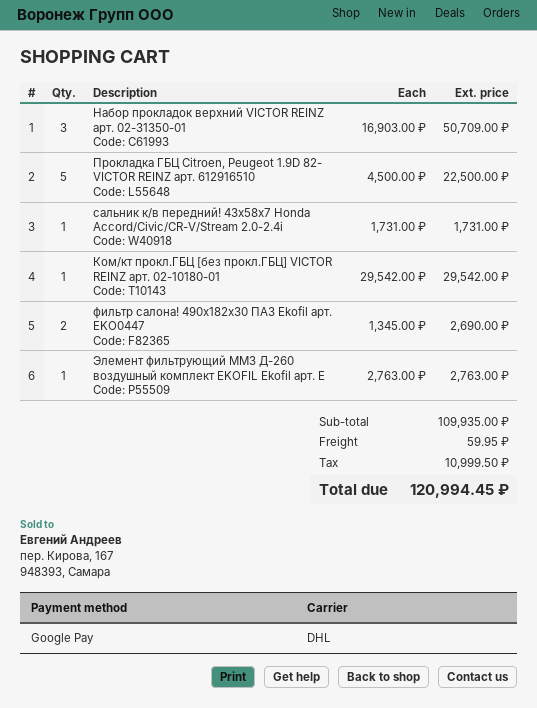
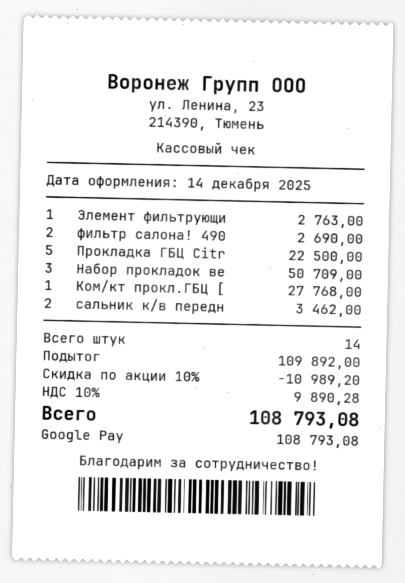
сальник к/в передний! 43x58x7 Honda Accord/Civic/CR-V/Stream 2.0-2.4i: 1 for 1731.00 -> 2 for 3462.00
Ком/кт прокл.ГБЦ [без прокл.ГБЦ] VICTOR REINZ арт. 02-10180-01: 1 for 29542.00 -> 1 for 27768.00
subtotal: 109935.00 -> 109892.00
discount: none -> 10% = 10989.20
shipping: 59.95 -> none
tax: 10999.50 -> 9890.28
total: 120994.45 -> 108793.08

